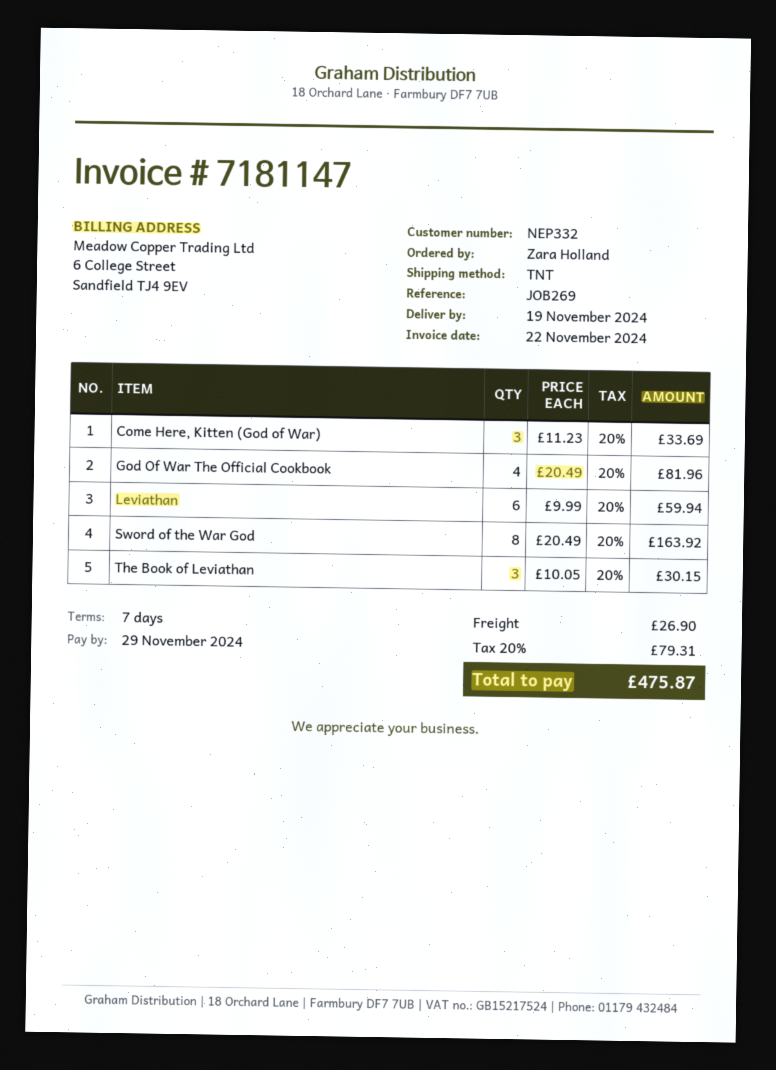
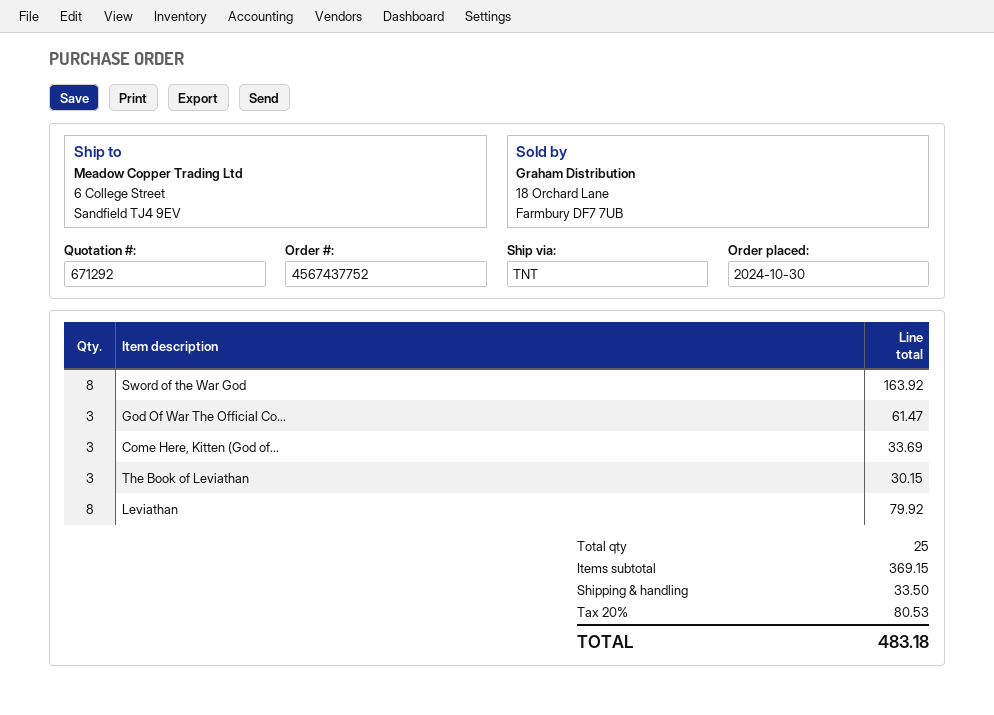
God Of War The Official Cookbook: 4 for 81.96 -> 3 for 61.47
Leviathan: 6 for 59.94 -> 8 for 79.92
shipping: 26.90 -> 33.50
tax: 20% = 79.31 -> 20% = 80.53
total: 475.87 -> 483.18

